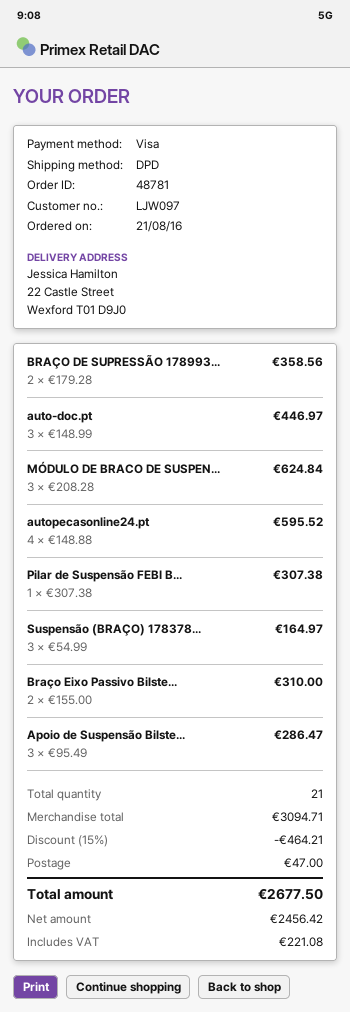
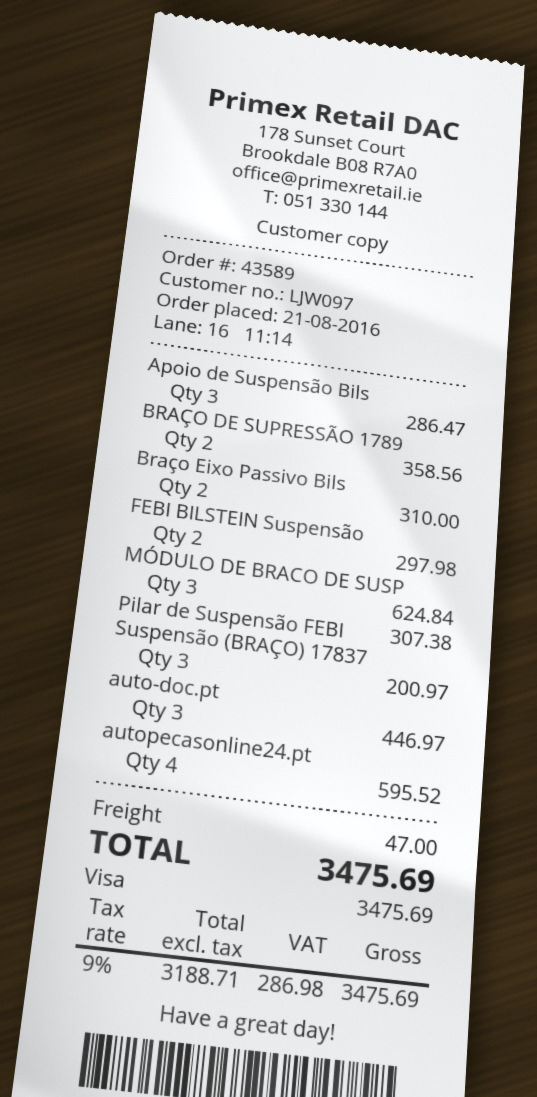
order number: 48781 -> 43589
Suspensão (BRAÇO) 178378...: 3 for 164.97 -> 3 for 200.97
FEBI BILSTEIN Suspensão: none -> 2 for 297.98
discount: 15% = 464.21 -> none
net: 2456.42 -> 3188.71
tax: 221.08 -> 286.98
total: 2677.50 -> 3475.69

